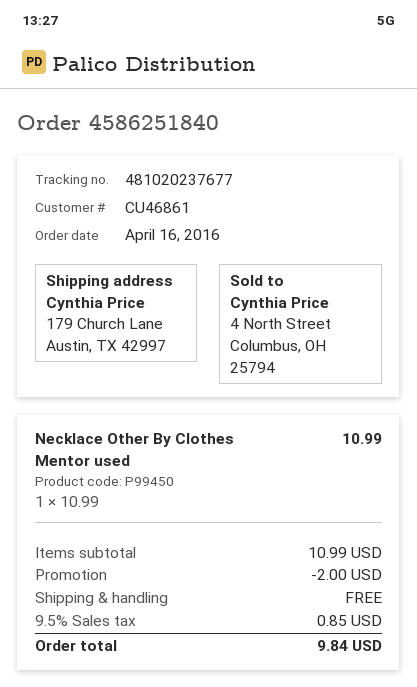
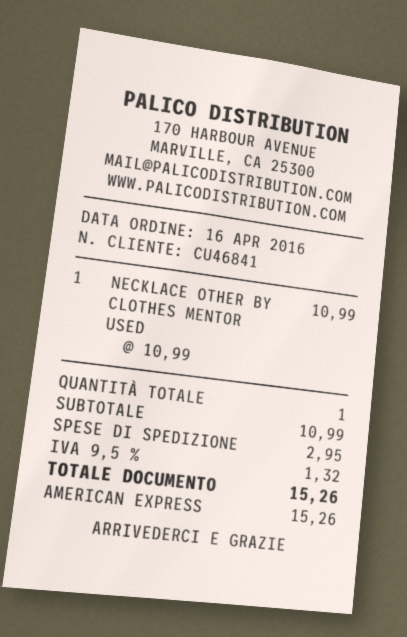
customer number: CU46861 -> CU46841
discount: 2.00 -> none
shipping: 0.00 -> 2.95
tax: 9.5% = 0.85 -> 9.5% = 1.32
total: 9.84 -> 15.26

